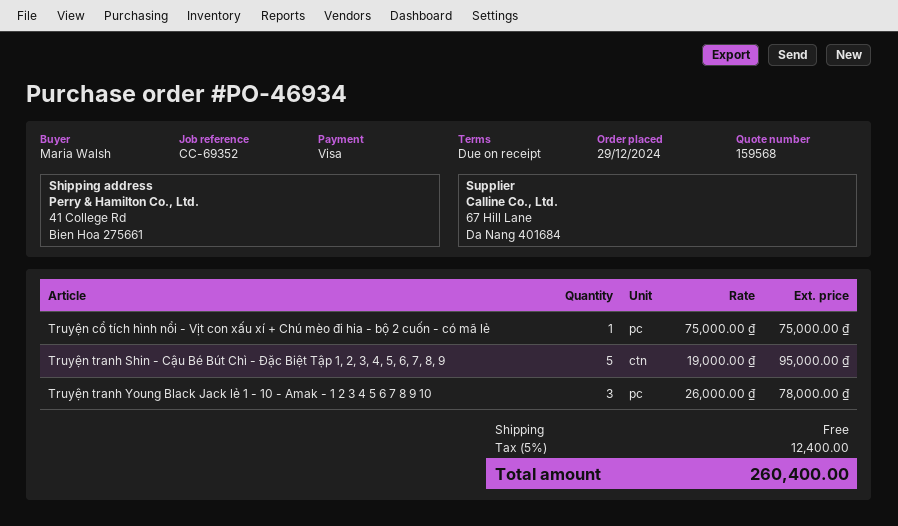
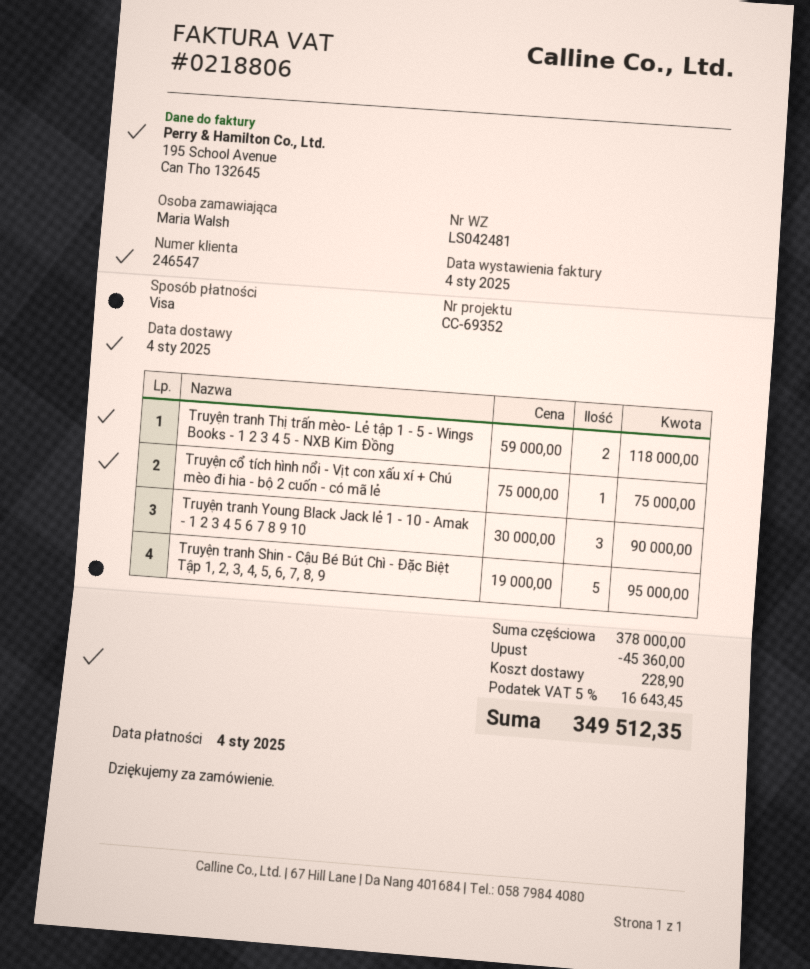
Truyện tranh Young Black Jack lẻ 1 - 10 - Amak - 1 2 3 4 5 6 7 8 9 10: 3 x 26000.00 = 78000.00 -> 3 x 30000.00 = 90000.00
Truyện tranh Thị trấn mèo- Lẻ tập 1 - 5 - Wings Books - 1 2 3 4 5 - NXB Kim Đồng: none -> 2 x 59000.00 = 118000.00
discount: none -> 45360.00
shipping: 0.00 -> 228.90
tax: 5% = 12400.00 -> 5% = 16643.45
total: 260400.00 -> 349512.35

